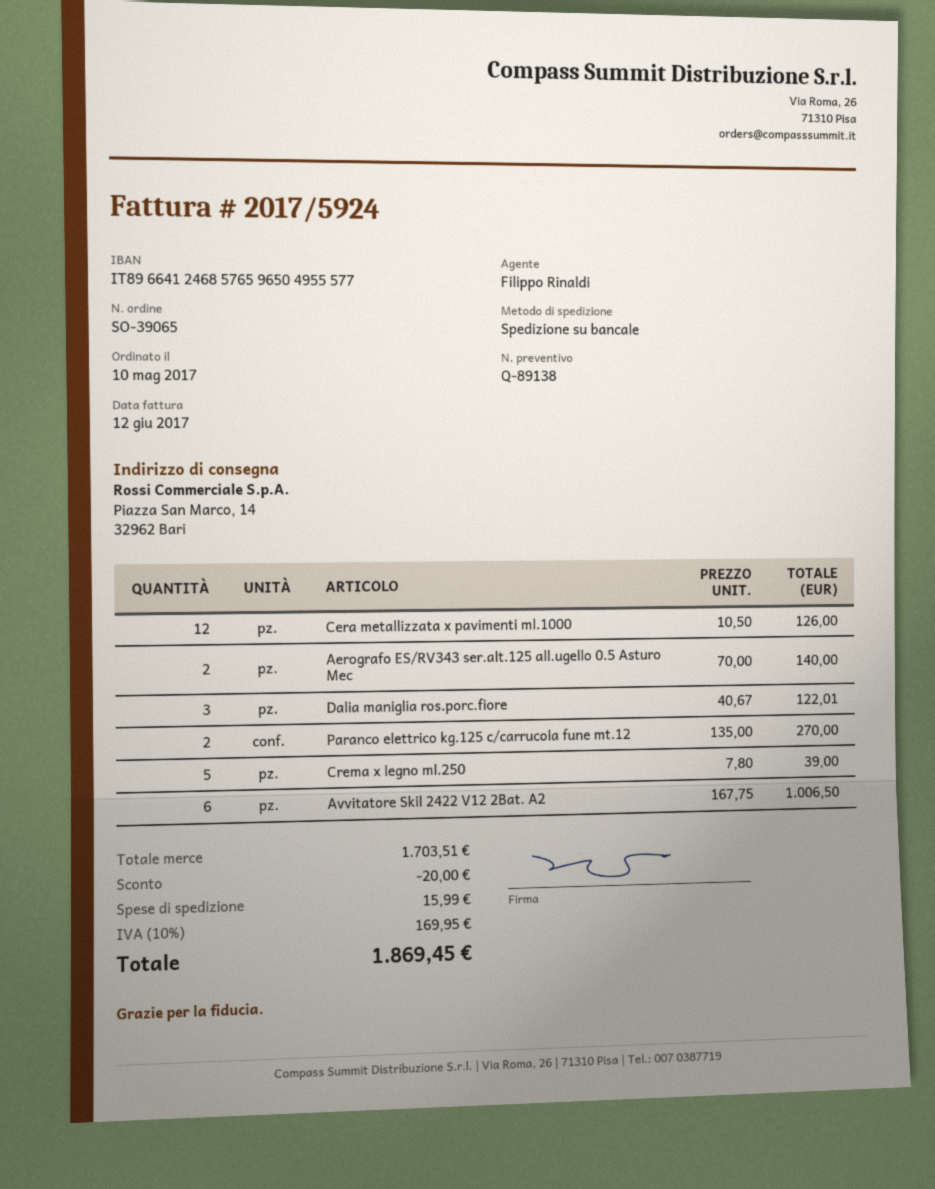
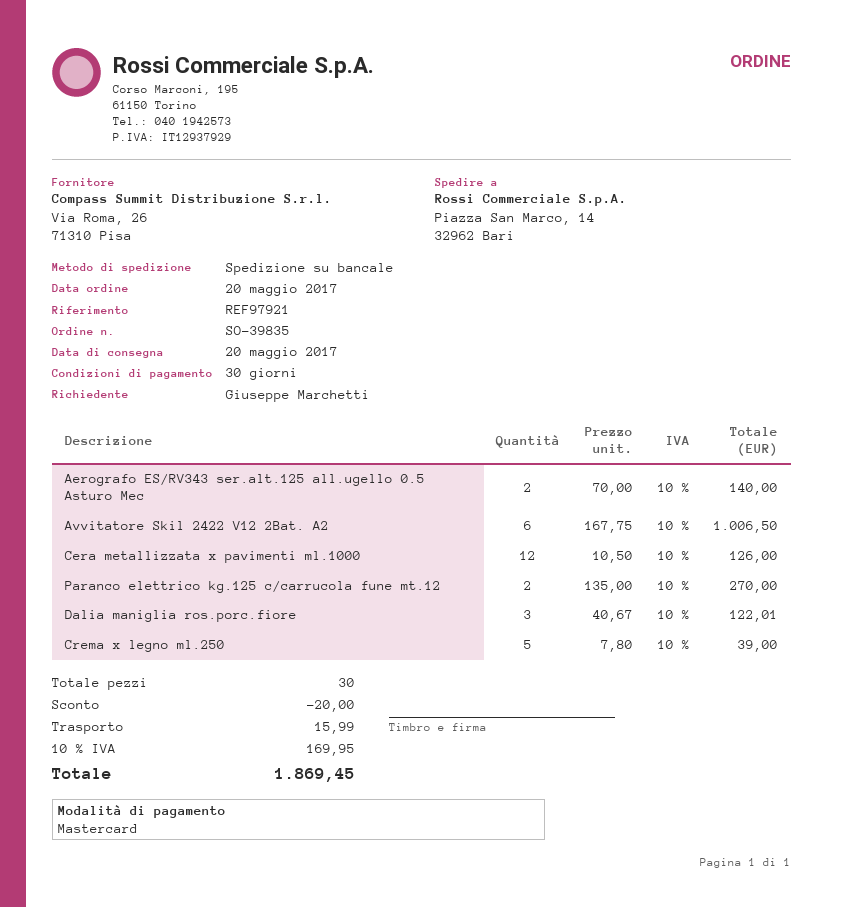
order number: SO-39065 -> SO-39835
order date: 2017-05-10 -> 2017-05-20

